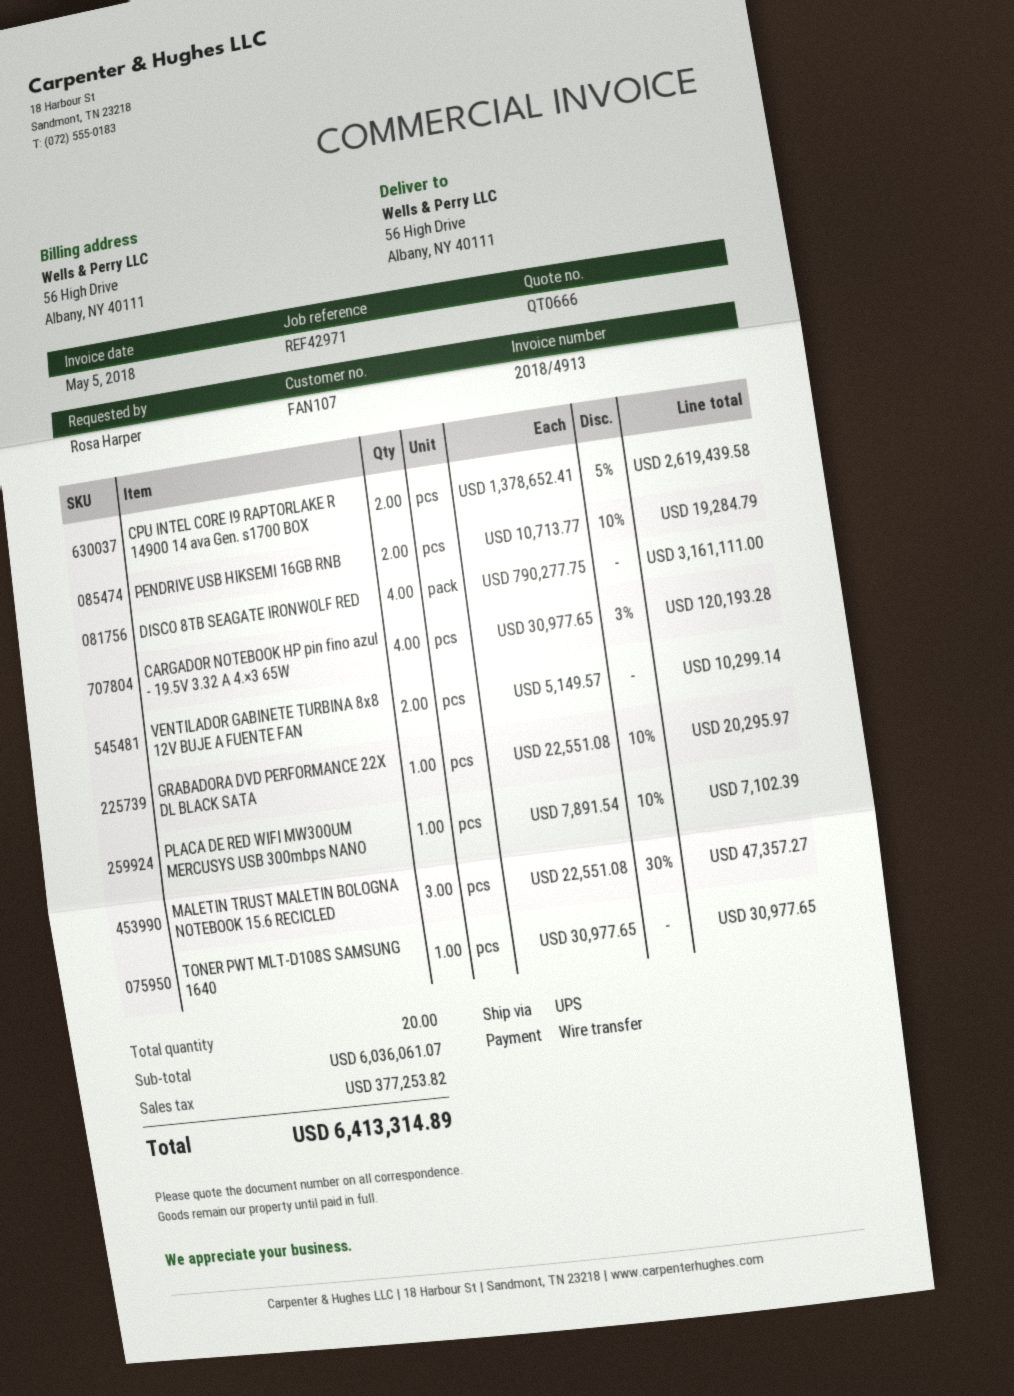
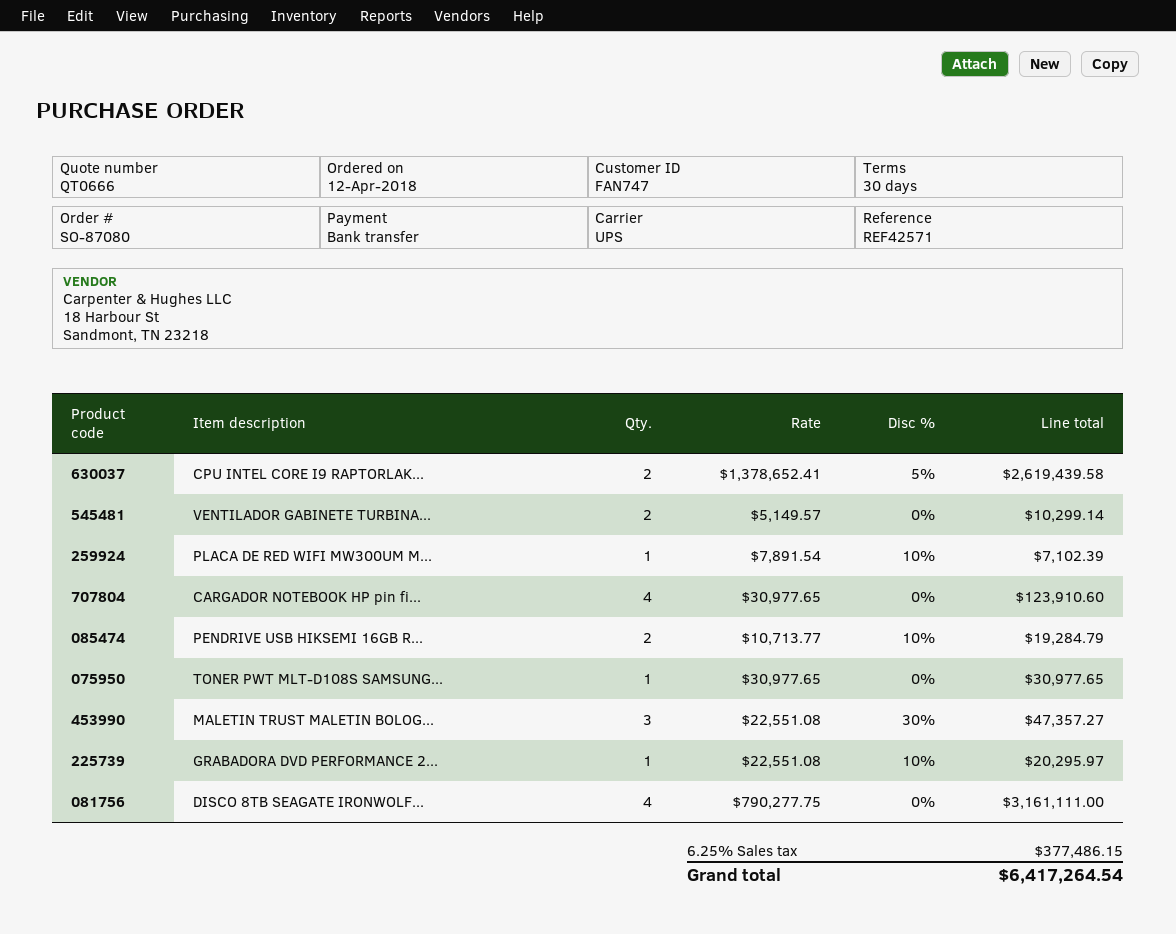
customer number: FAN107 -> FAN747
reference: REF42971 -> REF42571
CARGADOR NOTEBOOK HP pin fino azul - 19.5V 3.32 A 4.×3 65W: 4 x 30977.65 - 3% = 120193.28 -> 4 x 30977.65 = 123910.60
tax: 377253.82 -> 377486.15
total: 6413314.89 -> 6417264.54

